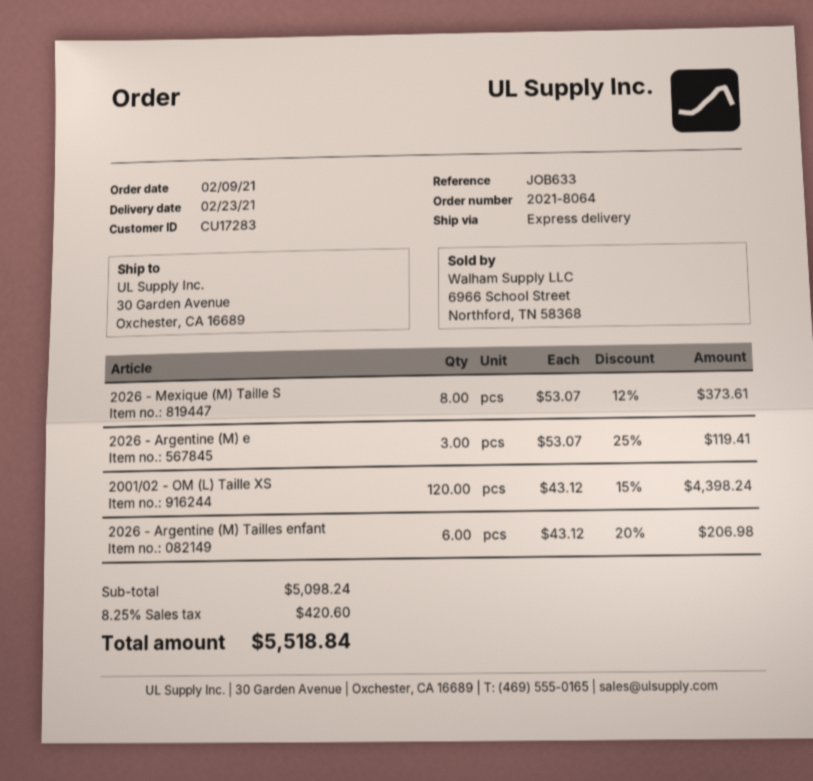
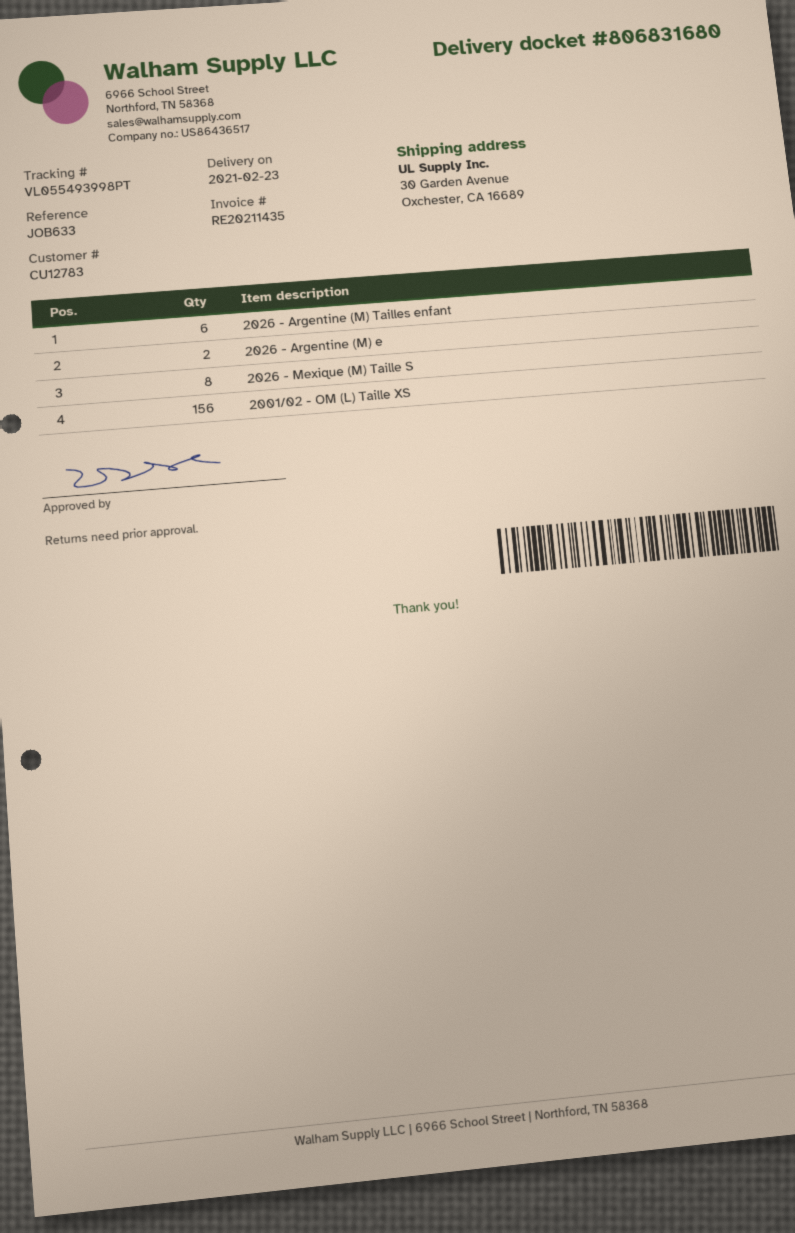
customer number: CU17283 -> CU12783
2026 - Argentine (M) e: 3 -> 2
2001/02 - OM (L) Taille XS: 120 -> 156

